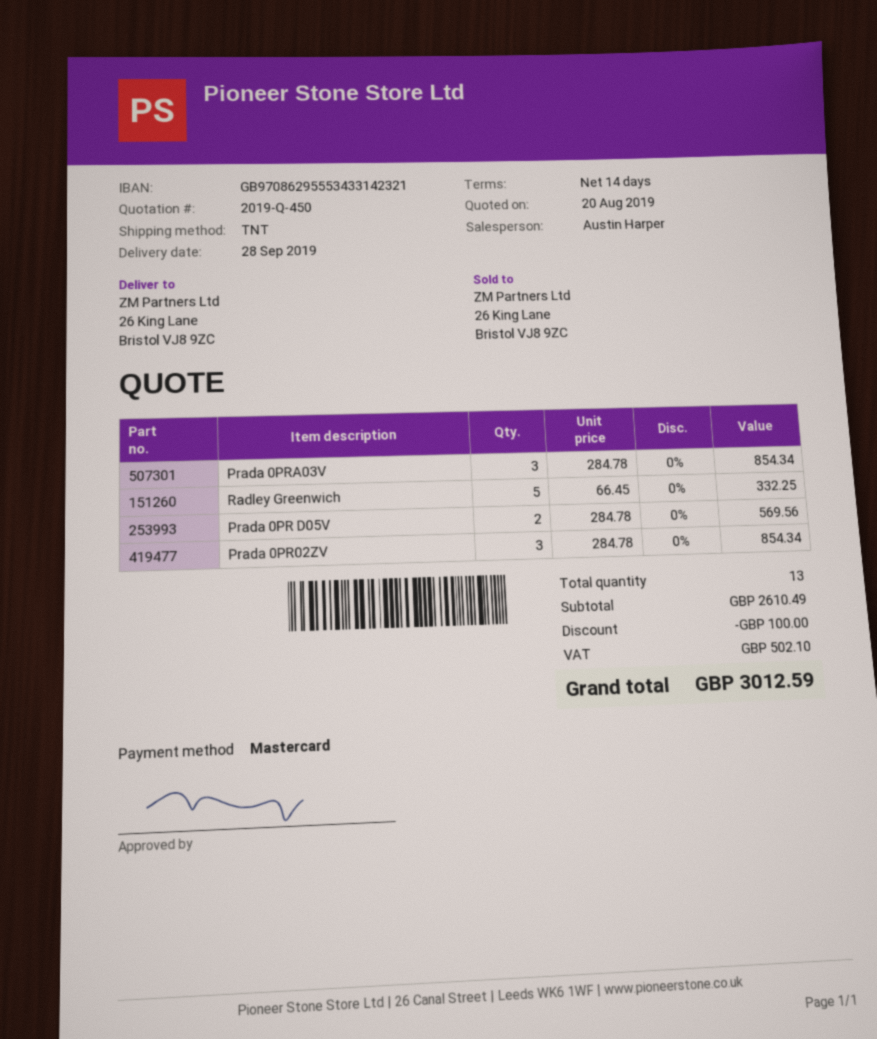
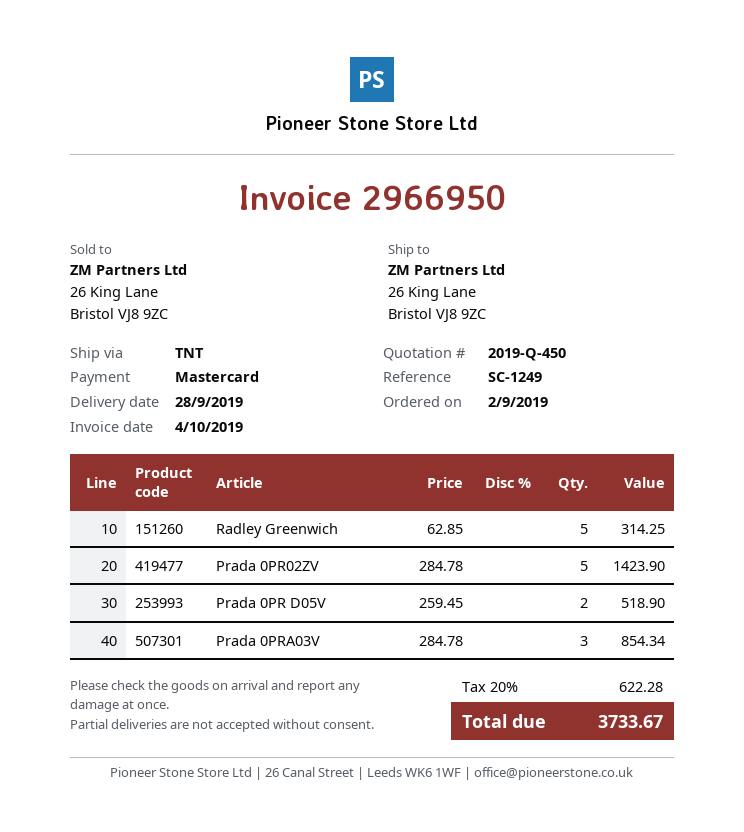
Radley Greenwich: 5 x 66.45 = 332.25 -> 5 x 62.85 = 314.25
Prada 0PR D05V: 2 x 284.78 = 569.56 -> 2 x 259.45 = 518.90
Prada 0PR02ZV: 3 x 284.78 = 854.34 -> 5 x 284.78 = 1423.90
discount: 100.00 -> none
tax: 502.10 -> 622.28
total: 3012.59 -> 3733.67

